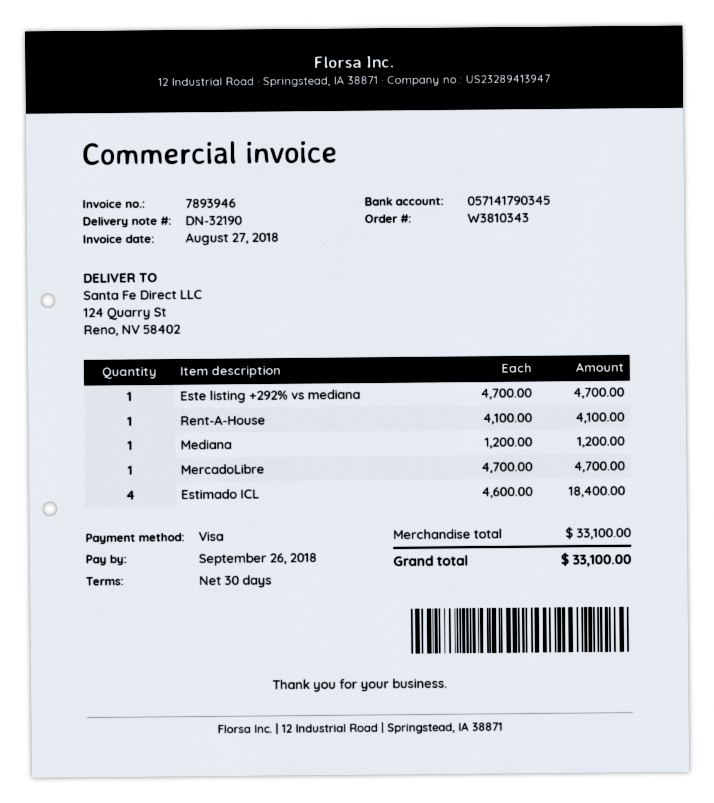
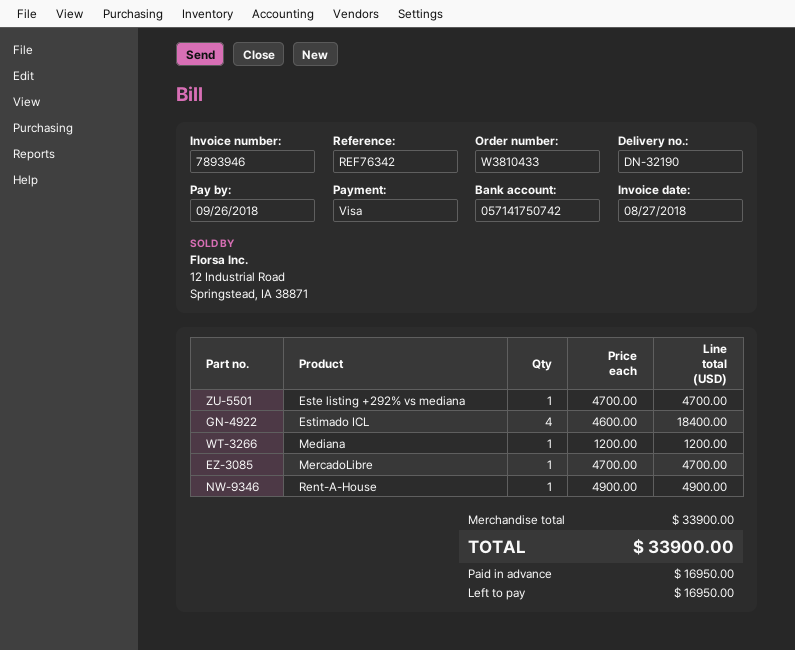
order number: W3810343 -> W3810433
bank account: 057141790345 -> 057141750742
Rent-A-House: 1 x 4100.00 = 4100.00 -> 1 x 4900.00 = 4900.00
subtotal: 33100.00 -> 33900.00
total: 33100.00 -> 33900.00

